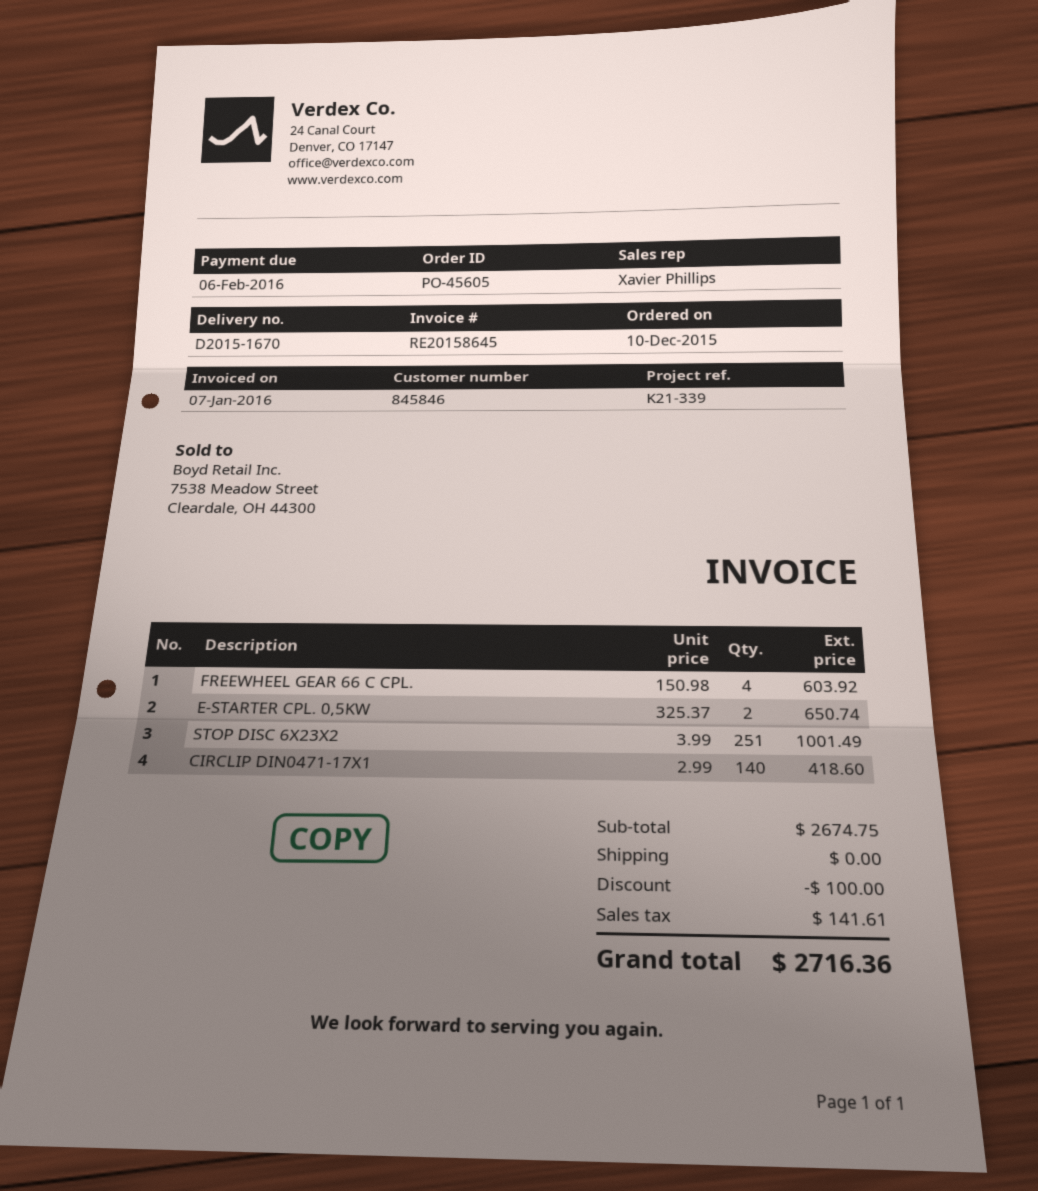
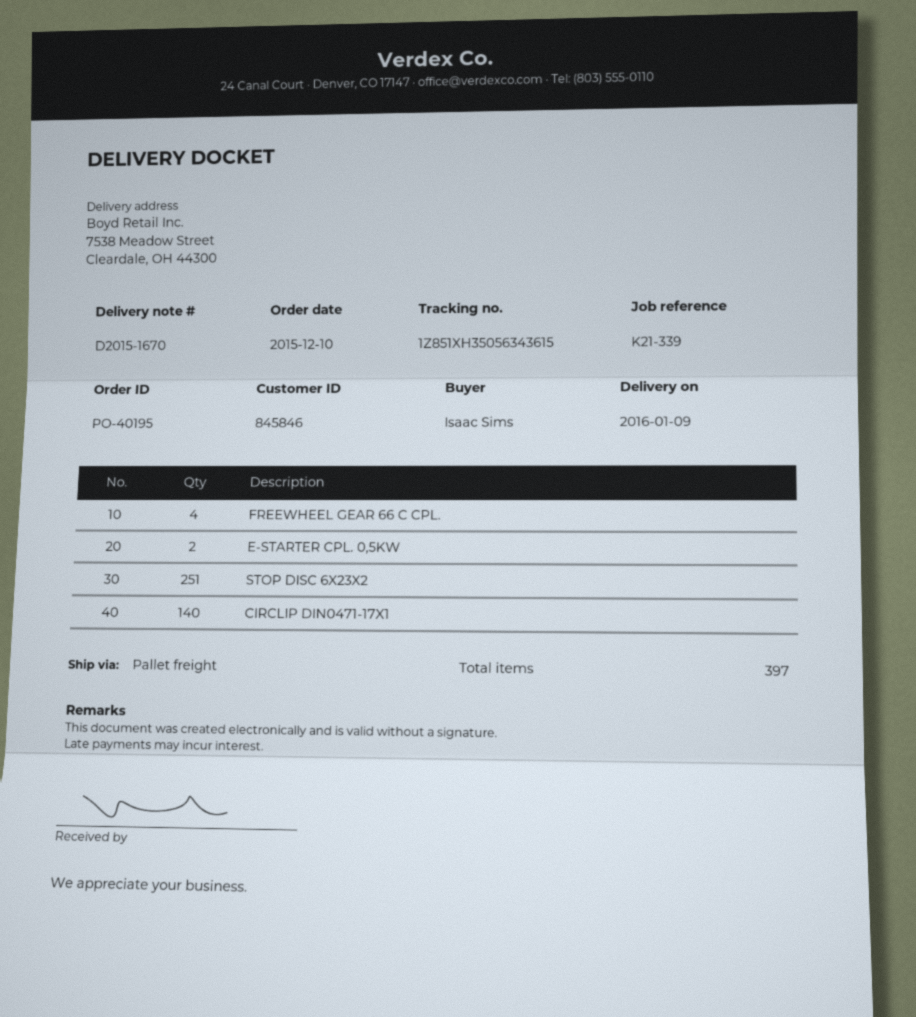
order number: PO-45605 -> PO-40195

